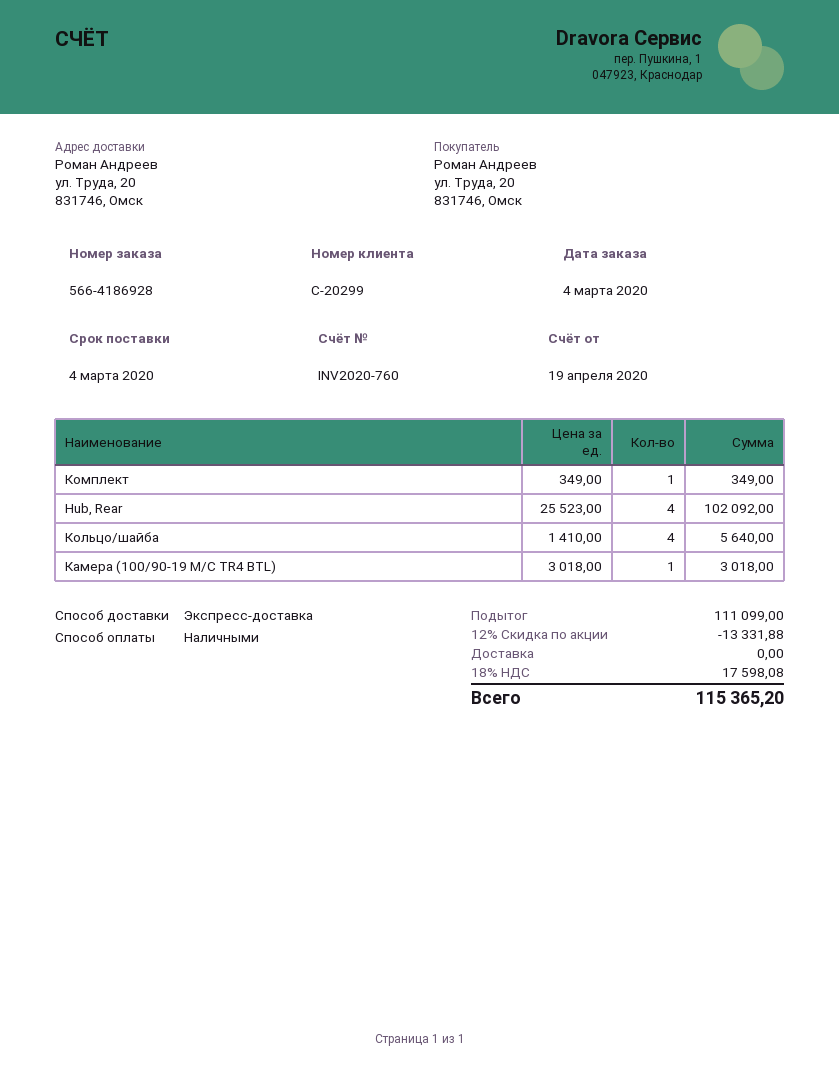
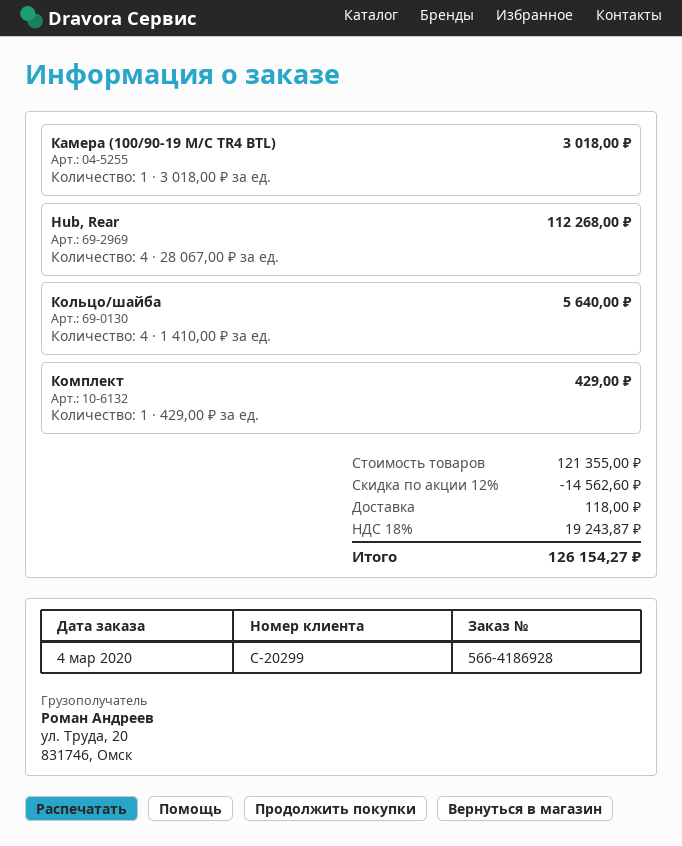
Комплект: 1 x 349.00 = 349.00 -> 1 x 429.00 = 429.00
Hub, Rear: 4 x 25523.00 = 102092.00 -> 4 x 28067.00 = 112268.00
subtotal: 111099.00 -> 121355.00
discount: 12% = 13331.88 -> 12% = 14562.60
shipping: 0.00 -> 118.00
tax: 18% = 17598.08 -> 18% = 19243.87
total: 115365.20 -> 126154.27

